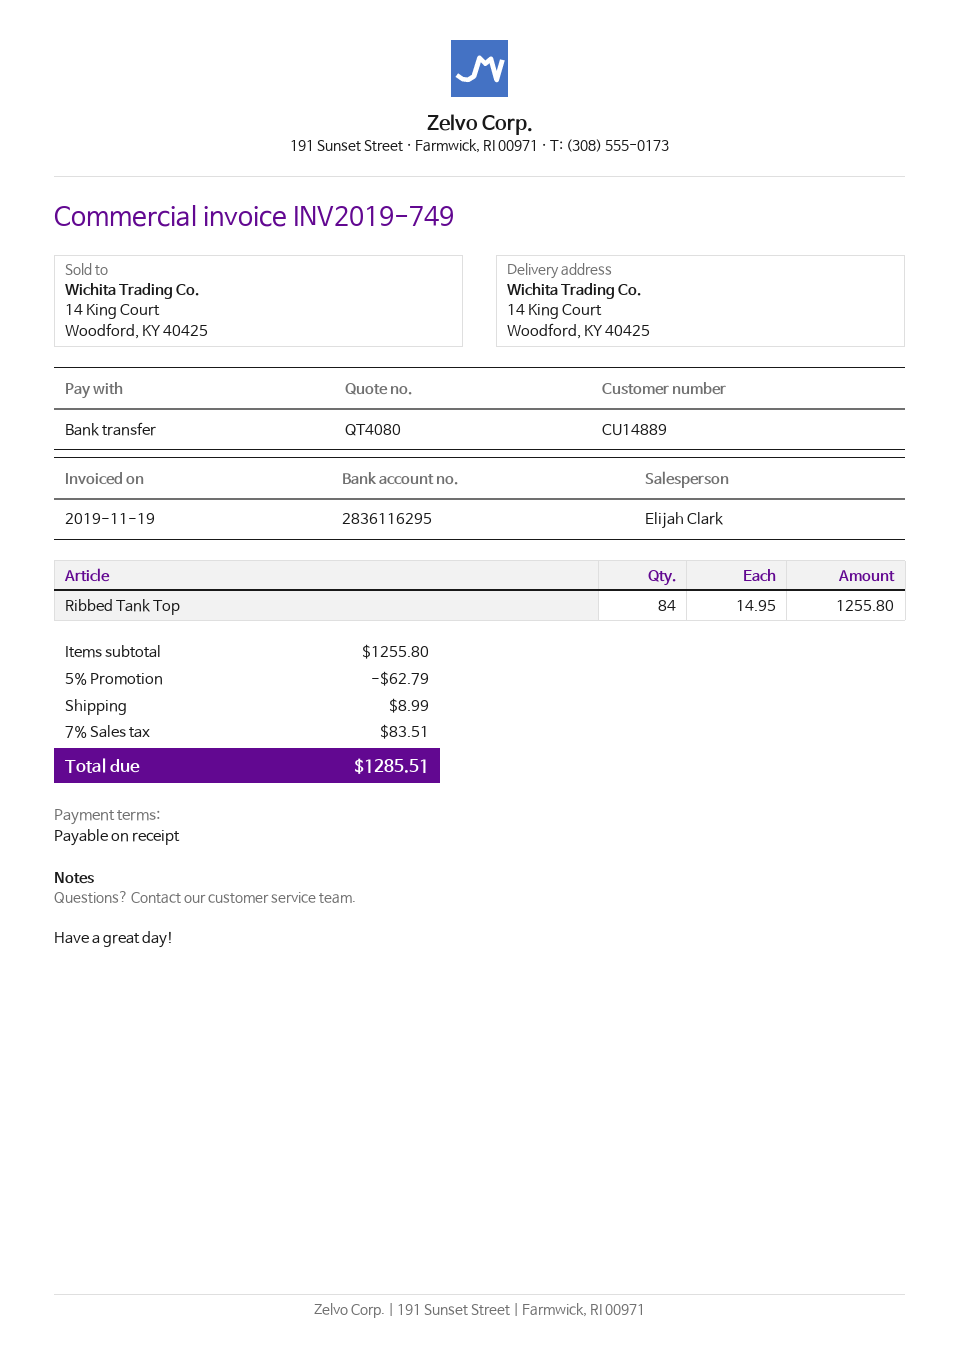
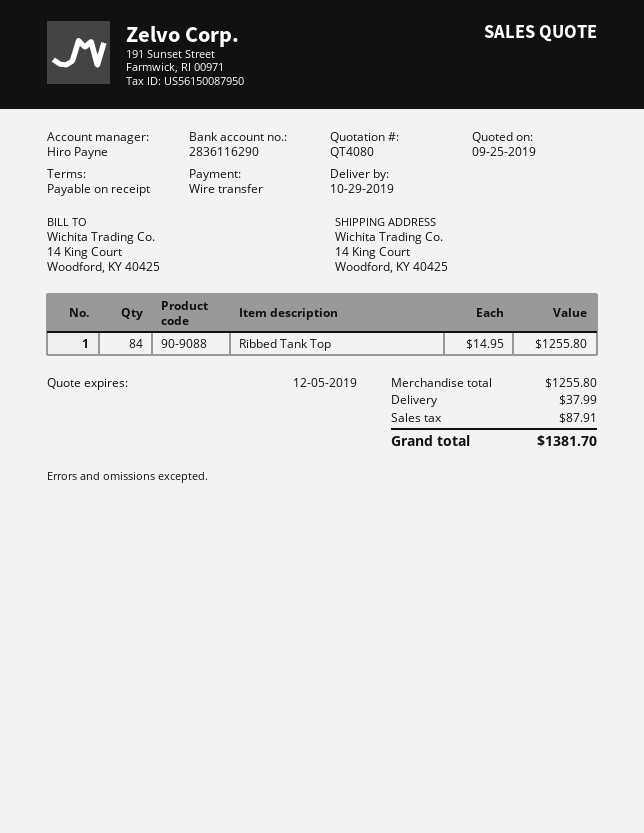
sales rep: Elijah Clark -> Hiro Payne
bank account: 2836116295 -> 2836116290
discount: 5% = 62.79 -> none
shipping: 8.99 -> 37.99
tax: 83.51 -> 87.91
total: 1285.51 -> 1381.70

